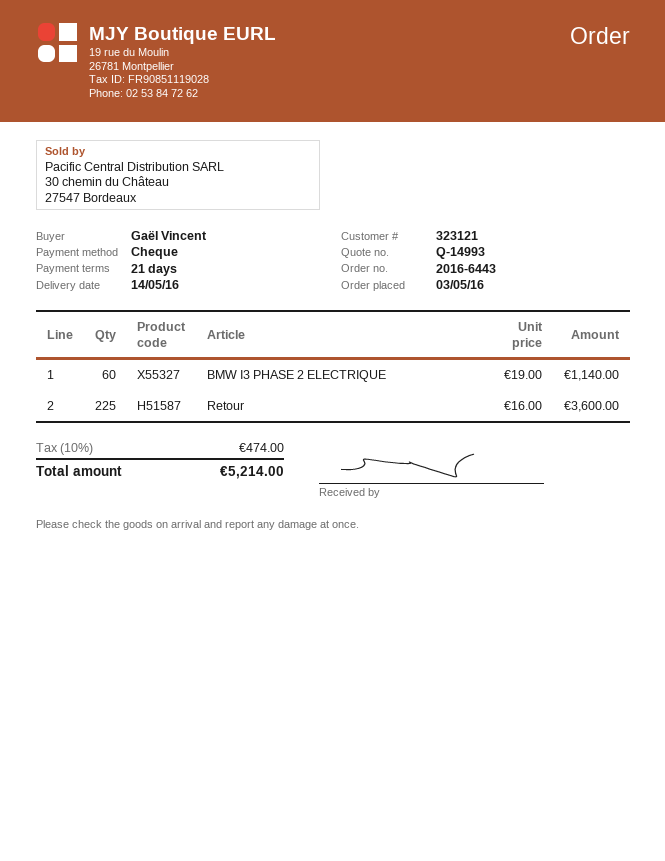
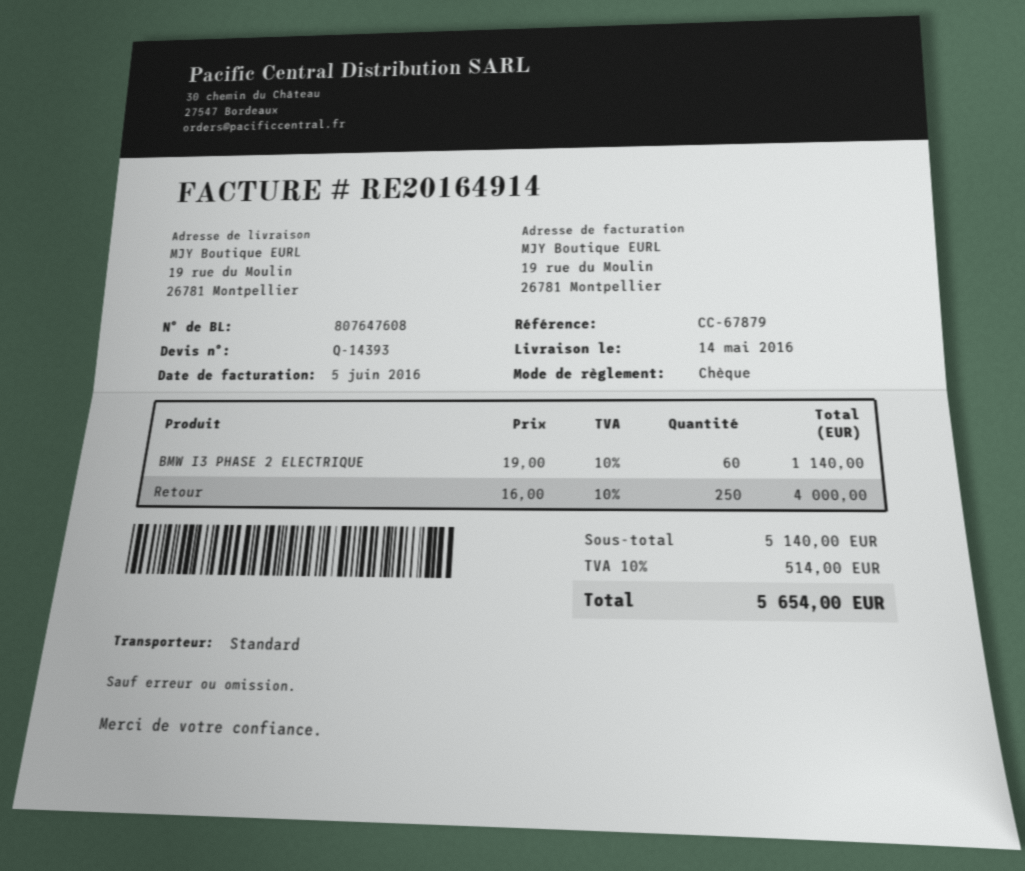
quote number: Q-14993 -> Q-14393
Retour: 225 x 16.00 = 3600.00 -> 250 x 16.00 = 4000.00
tax: 10% = 474.00 -> 10% = 514.00
total: 5214.00 -> 5654.00

